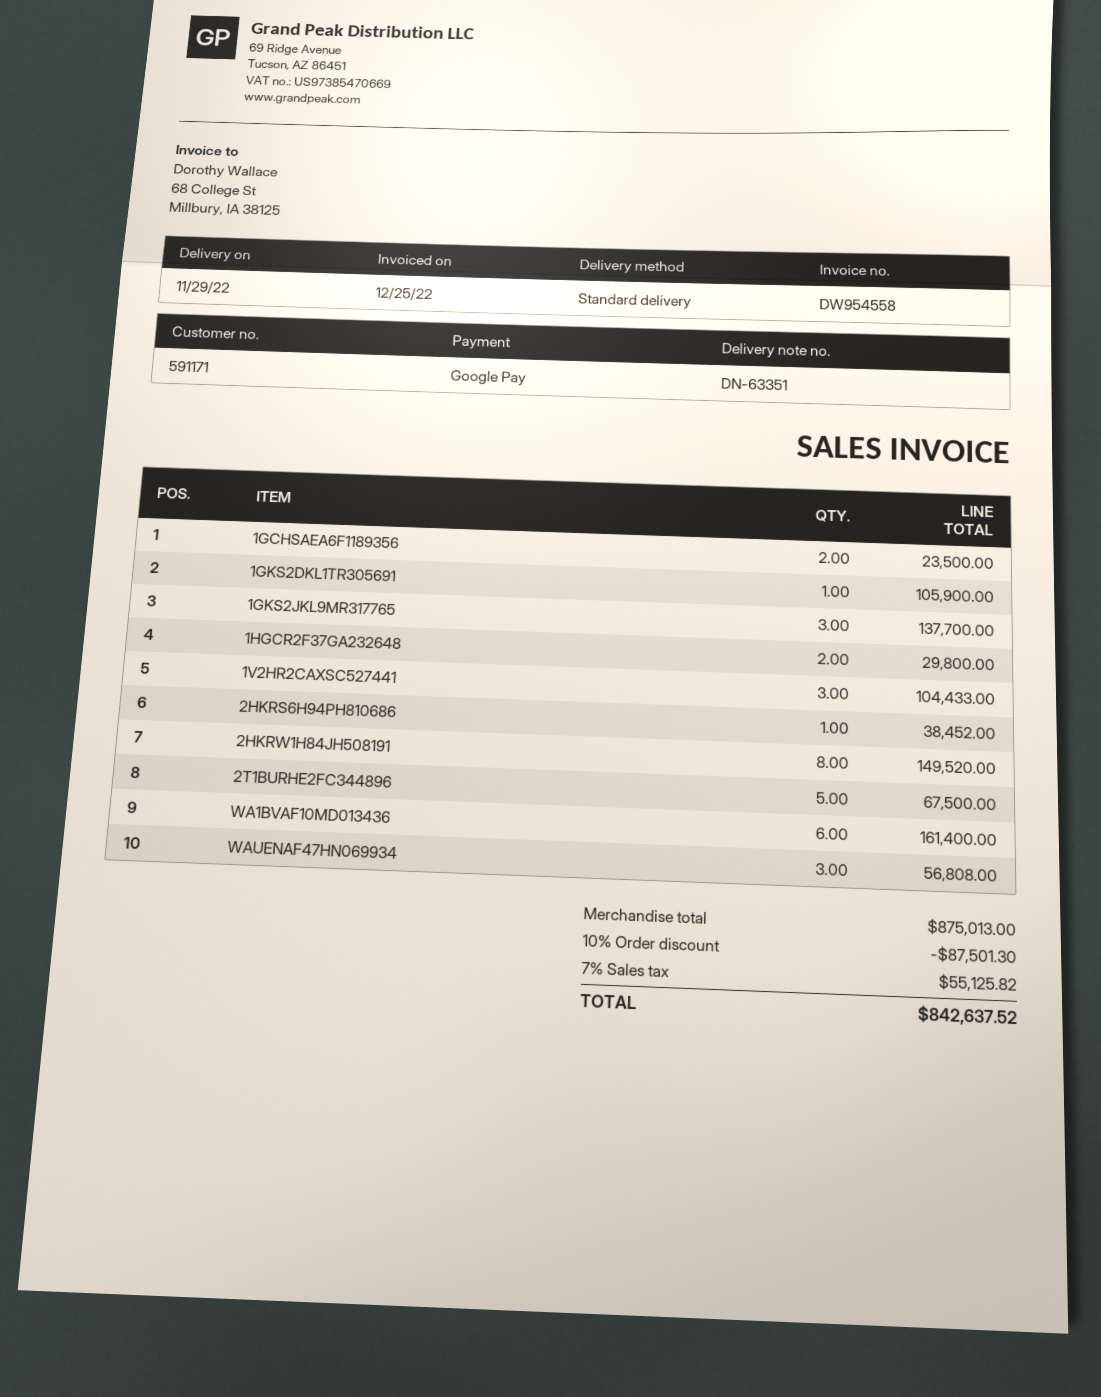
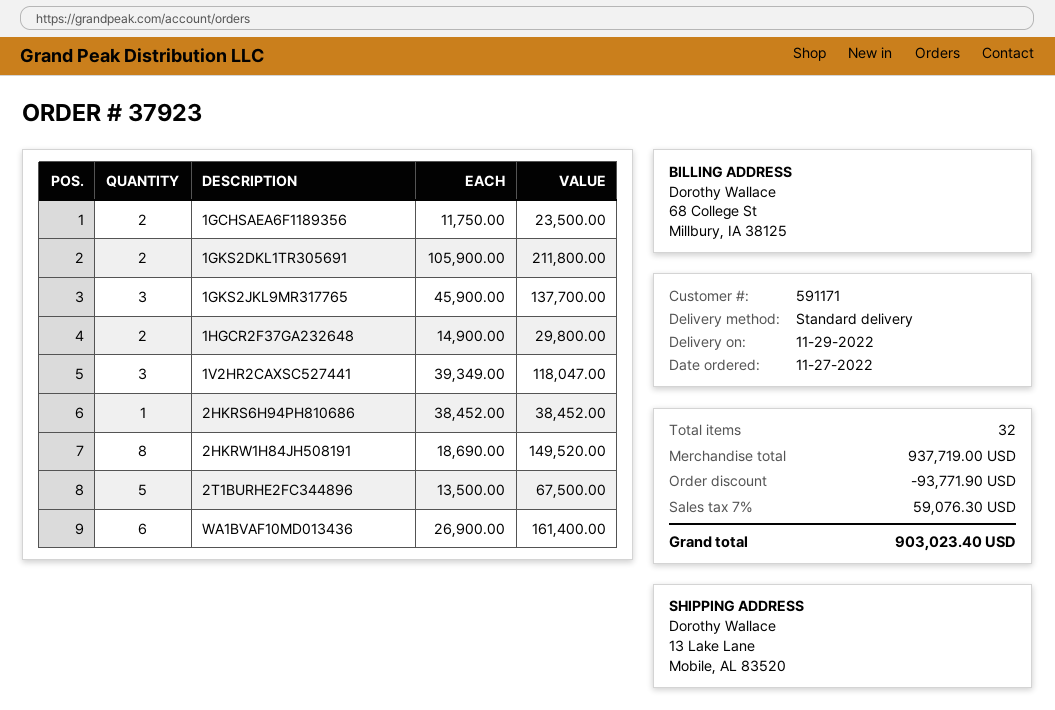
1GKS2DKL1TR305691: 1 for 105900.00 -> 2 for 211800.00
1V2HR2CAXSC527441: 3 for 104433.00 -> 3 for 118047.00
WAUENAF47HN069934: 3 for 56808.00 -> none
subtotal: 875013.00 -> 937719.00
discount: 87501.30 -> 93771.90
tax: 7% = 55125.82 -> 7% = 59076.30
total: 842637.52 -> 903023.40

